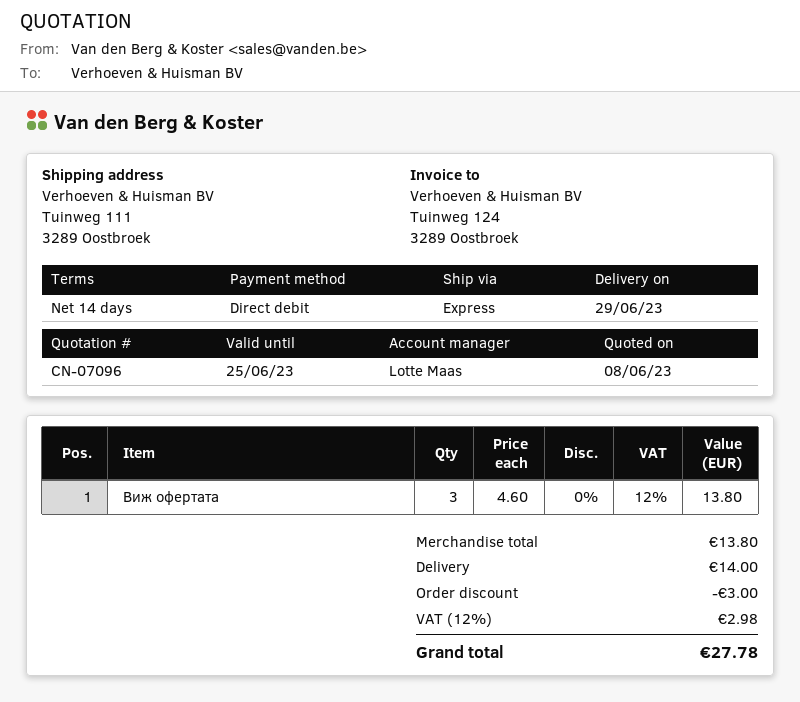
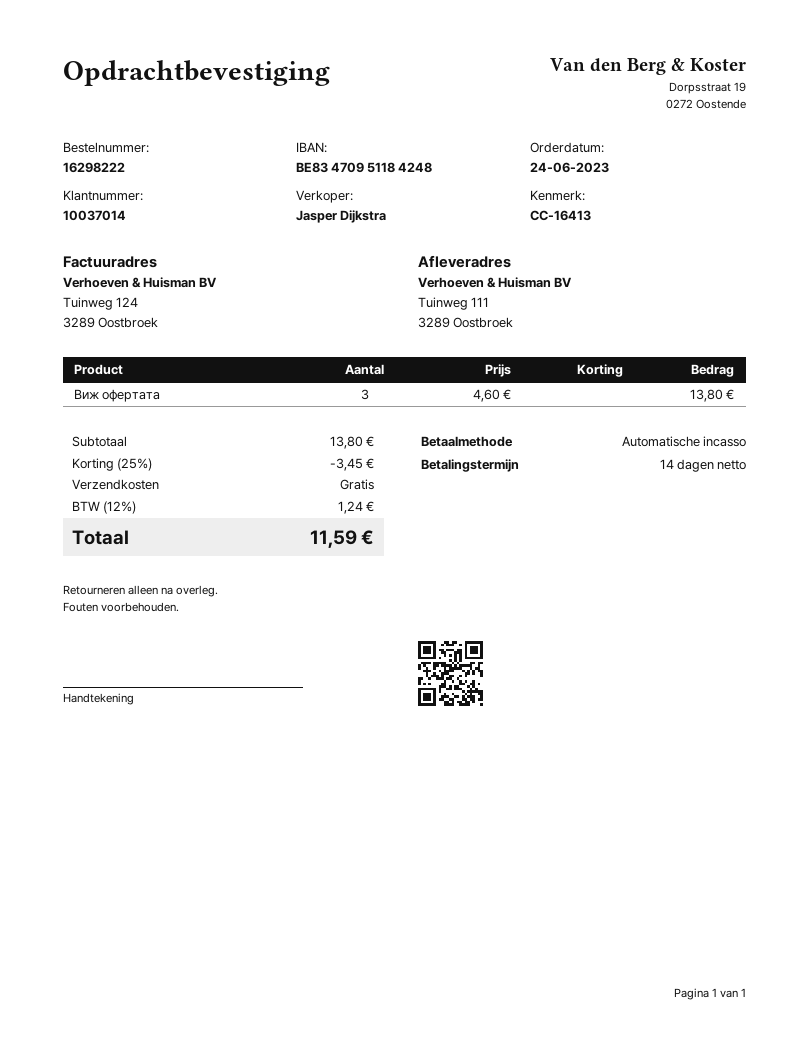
sales rep: Lotte Maas -> Jasper Dijkstra
discount: 3.00 -> 3.45
shipping: 14.00 -> 0.00
tax: 12% = 2.98 -> 12% = 1.24
total: 27.78 -> 11.59

